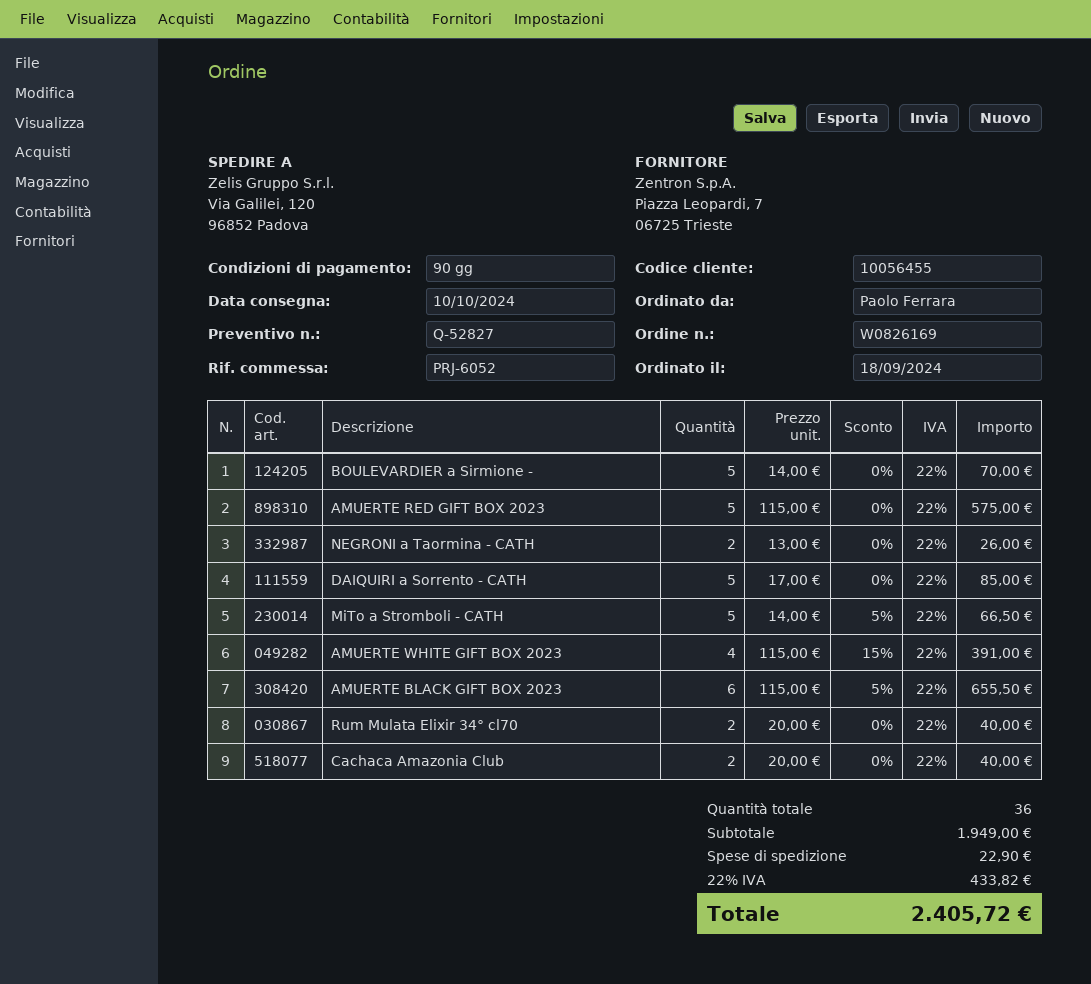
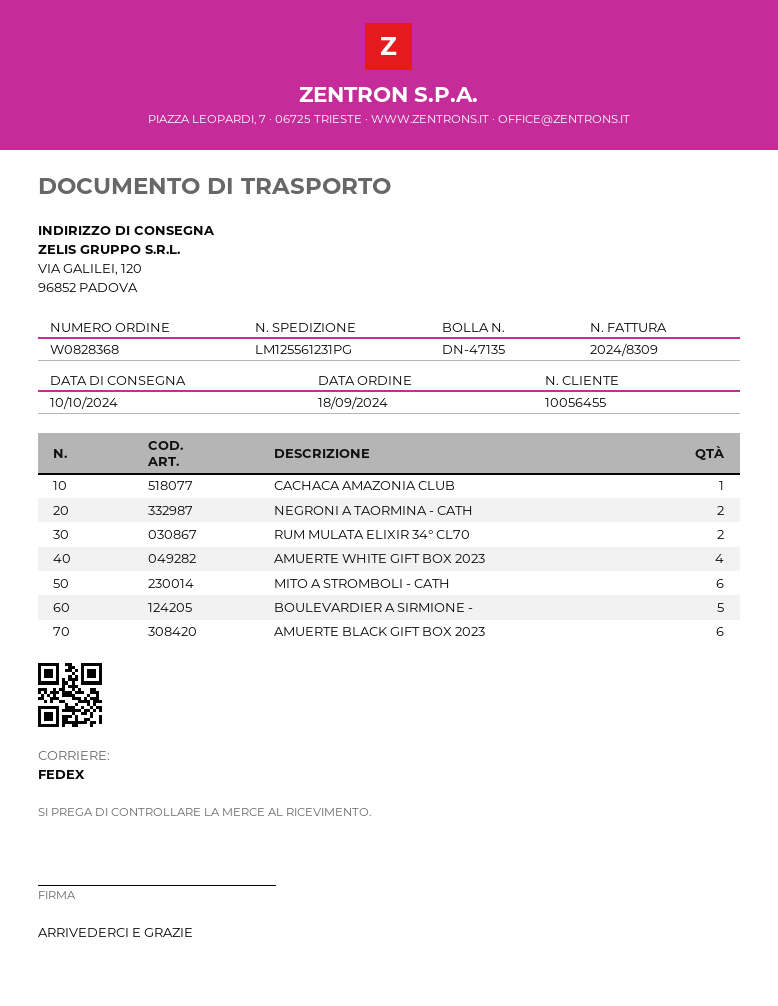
order number: W0826169 -> W0828368
AMUERTE RED GIFT BOX 2023: 5 -> none
DAIQUIRI a Sorrento - CATH: 5 -> none
MiTo a Stromboli - CATH: 5 -> 6
Cachaca Amazonia Club: 2 -> 1

